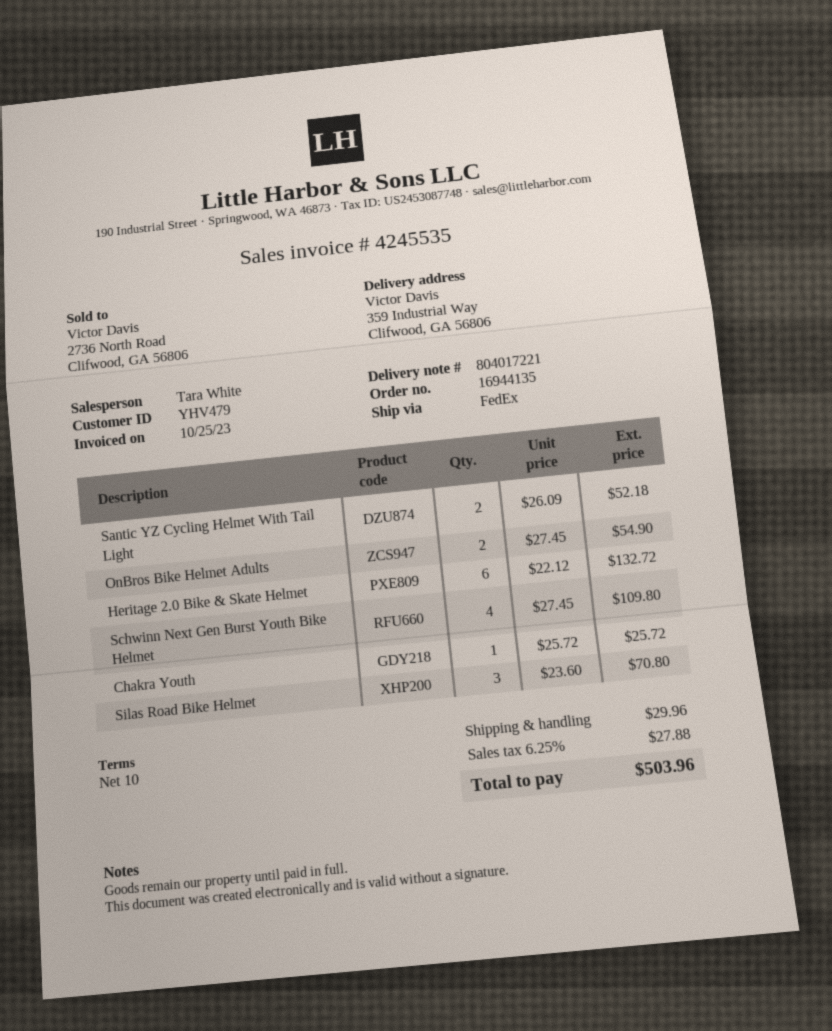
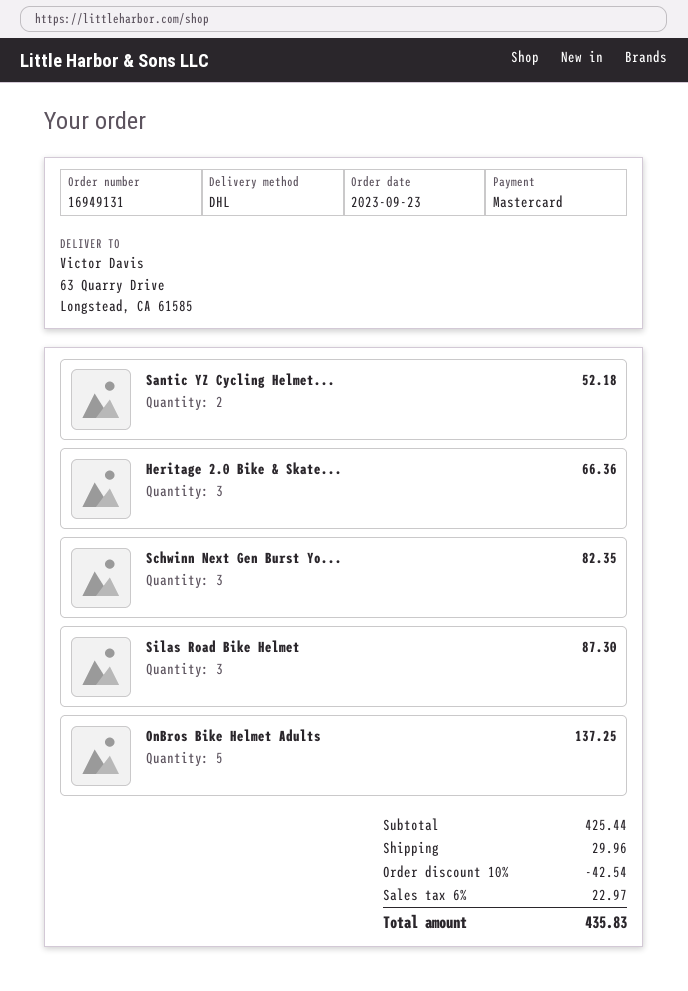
order number: 16944135 -> 16949131
shipping method: FedEx -> DHL
ship to: 359 Industrial Way, Clifwood, GA 56806 -> 63 Quarry Drive, Longstead, CA 61585
OnBros Bike Helmet Adults: 2 for 54.90 -> 5 for 137.25
Heritage 2.0 Bike & Skate Helmet: 6 for 132.72 -> 3 for 66.36
Schwinn Next Gen Burst Youth Bike Helmet: 4 for 109.80 -> 3 for 82.35
Chakra Youth: 1 for 25.72 -> none
Silas Road Bike Helmet: 3 for 70.80 -> 3 for 87.30
discount: none -> 10% = 42.54
tax: 6.25% = 27.88 -> 6% = 22.97
total: 503.96 -> 435.83

